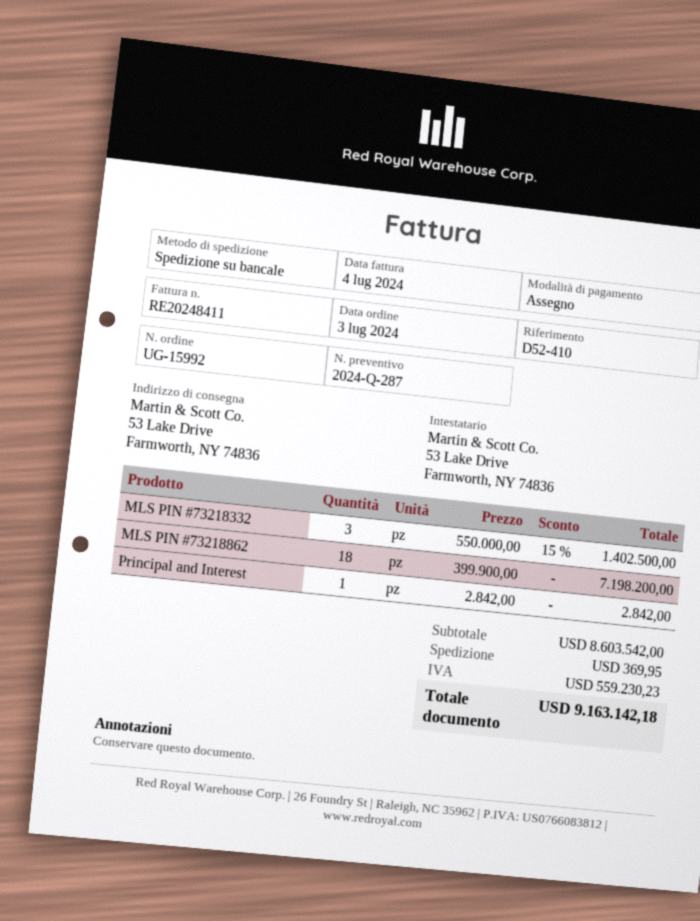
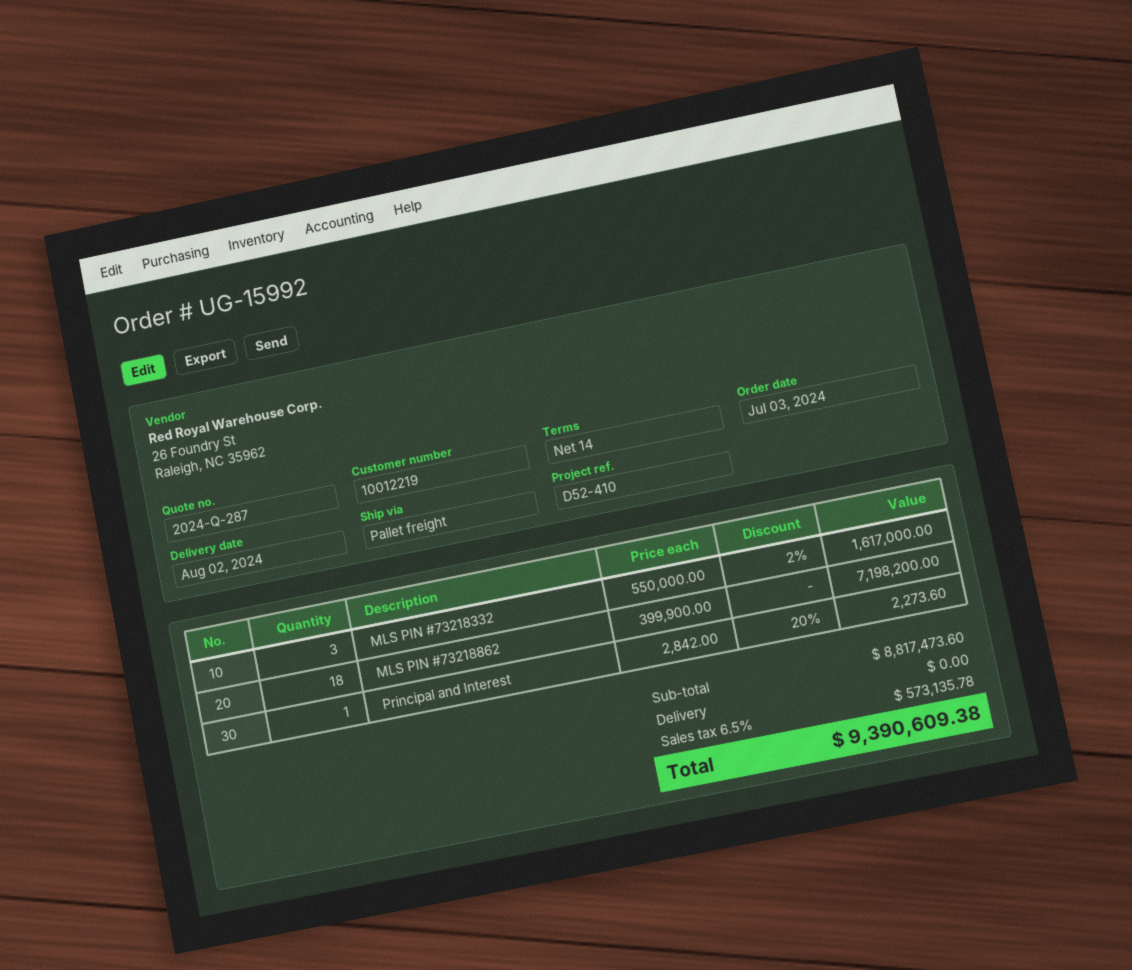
MLS PIN #73218332: 3 x 550000.00 - 15% = 1402500.00 -> 3 x 550000.00 - 2% = 1617000.00
Principal and Interest: 1 x 2842.00 = 2842.00 -> 1 x 2842.00 - 20% = 2273.60
subtotal: 8603542.00 -> 8817473.60
shipping: 369.95 -> 0.00
tax: 559230.23 -> 573135.78
total: 9163142.18 -> 9390609.38

